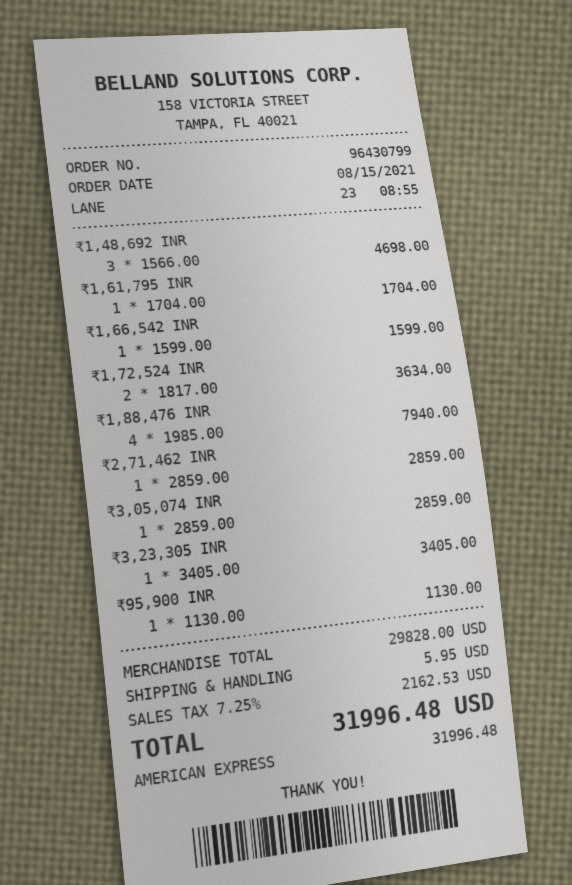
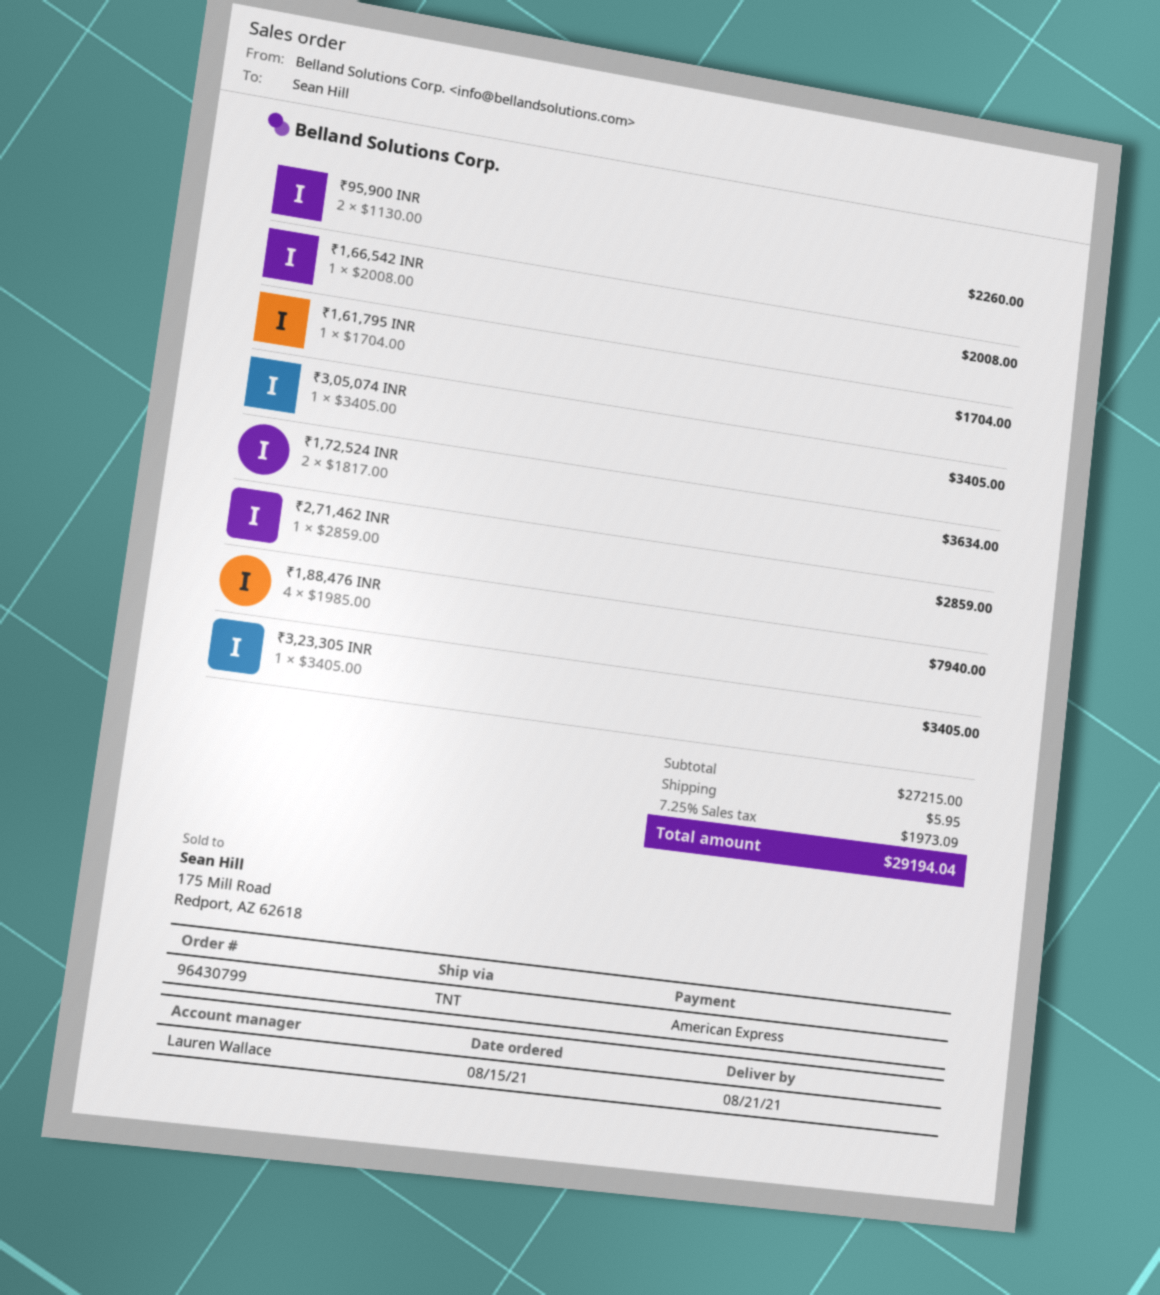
₹1,48,692 INR: 3 x 1566.00 = 4698.00 -> none
₹1,66,542 INR: 1 x 1599.00 = 1599.00 -> 1 x 2008.00 = 2008.00
₹3,05,074 INR: 1 x 2859.00 = 2859.00 -> 1 x 3405.00 = 3405.00
₹95,900 INR: 1 x 1130.00 = 1130.00 -> 2 x 1130.00 = 2260.00
subtotal: 29828.00 -> 27215.00
tax: 7.25% = 2162.53 -> 7.25% = 1973.09
total: 31996.48 -> 29194.04

